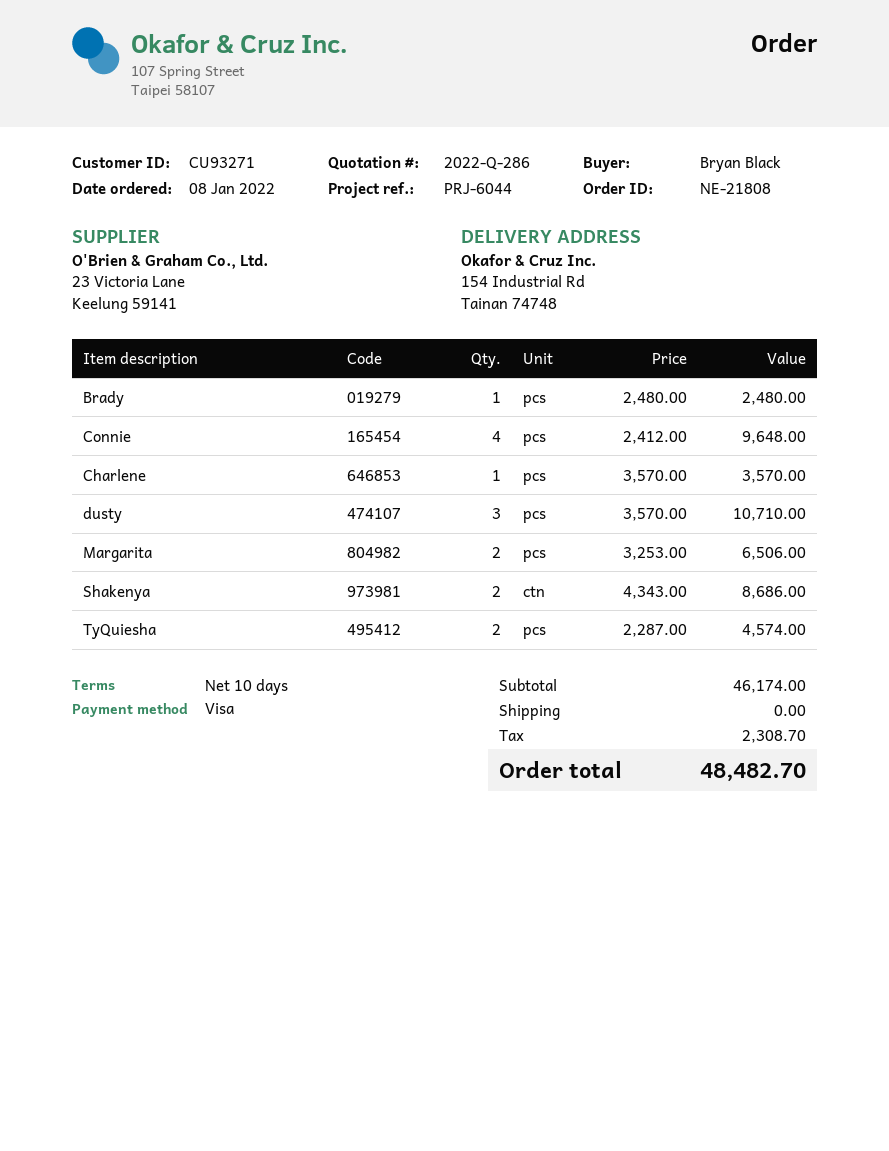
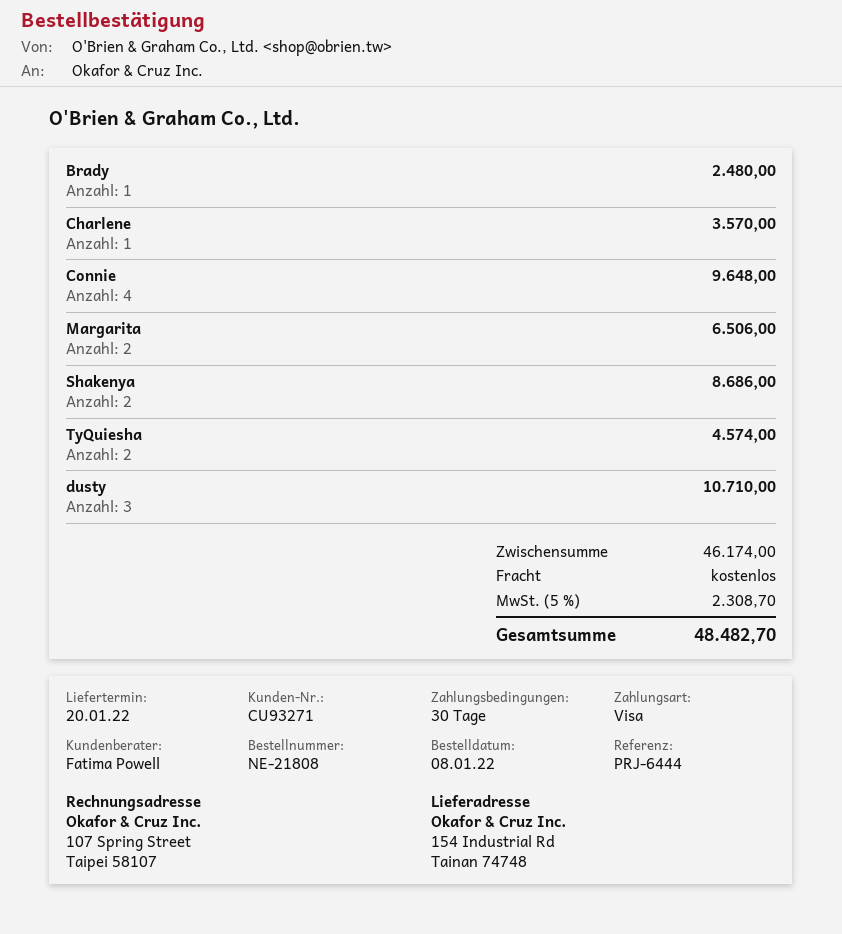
payment terms: 10 days -> 30 days
reference: PRJ-6044 -> PRJ-6444

